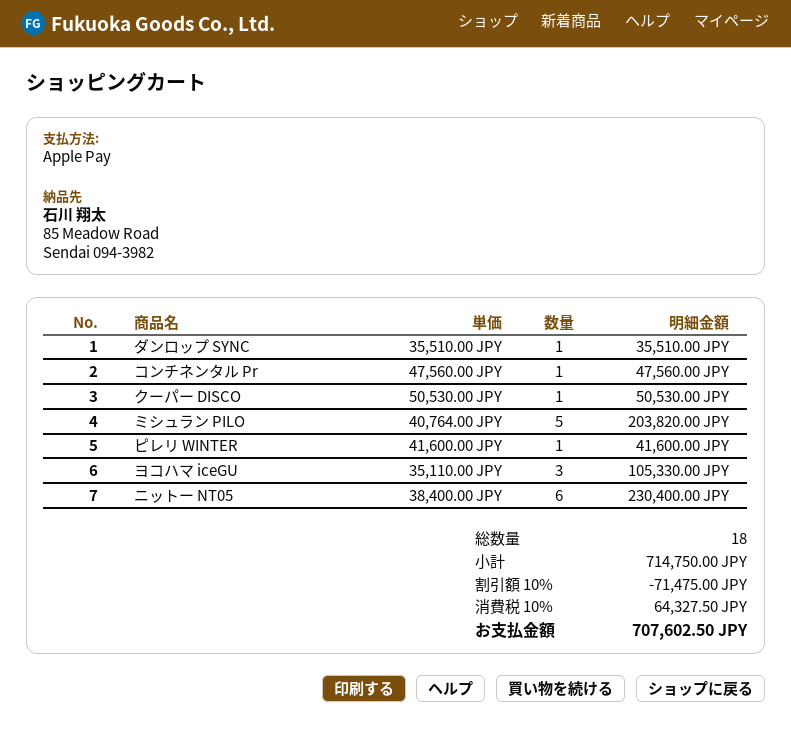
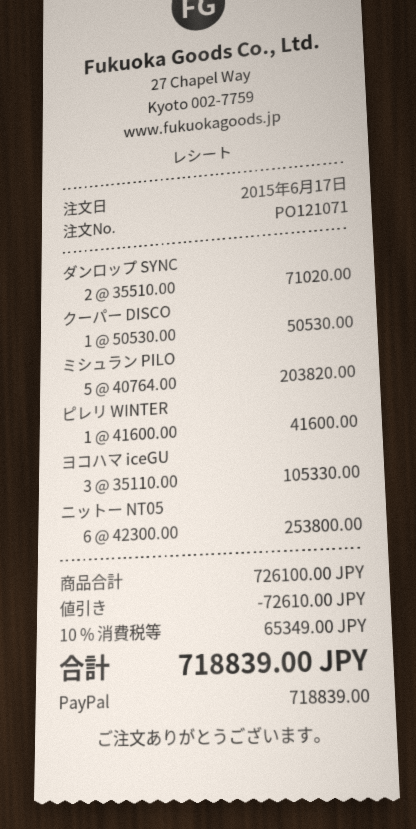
payment method: Apple Pay -> PayPal
ダンロップ SYNC: 1 x 35510.00 = 35510.00 -> 2 x 35510.00 = 71020.00
コンチネンタル Pr: 1 x 47560.00 = 47560.00 -> none
ニットー NT05: 6 x 38400.00 = 230400.00 -> 6 x 42300.00 = 253800.00
subtotal: 714750.00 -> 726100.00
discount: 71475.00 -> 72610.00
tax: 10% = 64327.50 -> 10% = 65349.00
total: 707602.50 -> 718839.00

